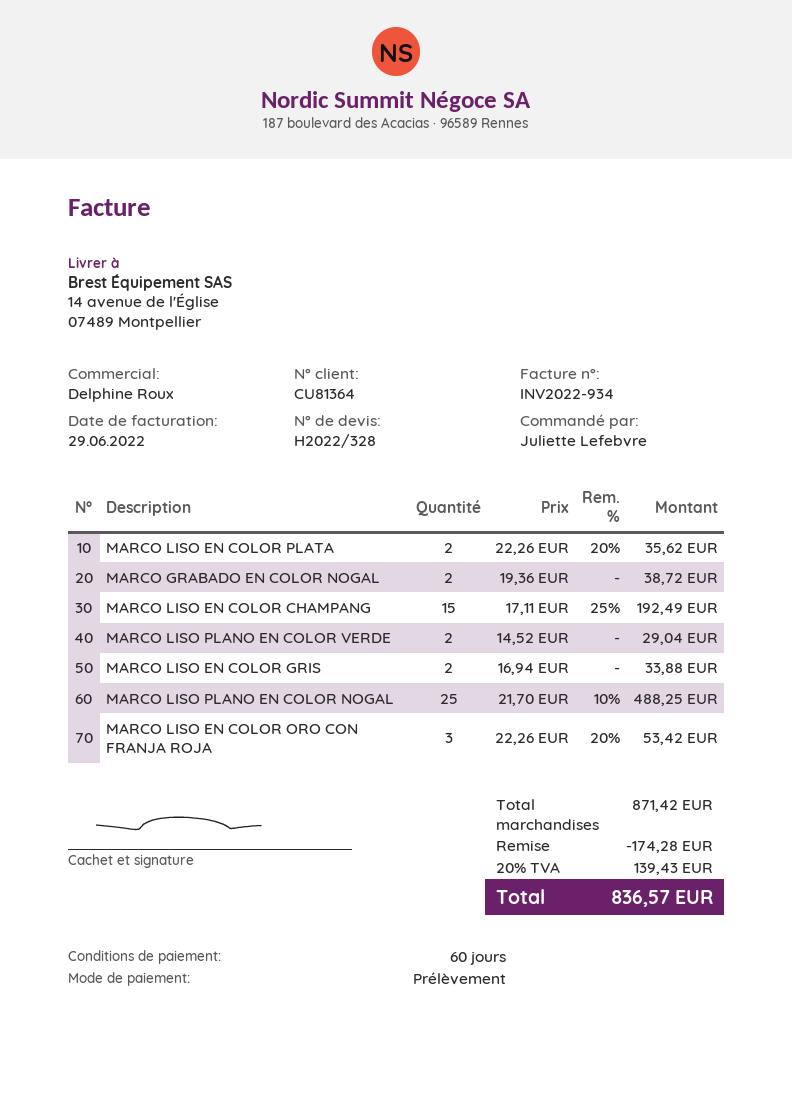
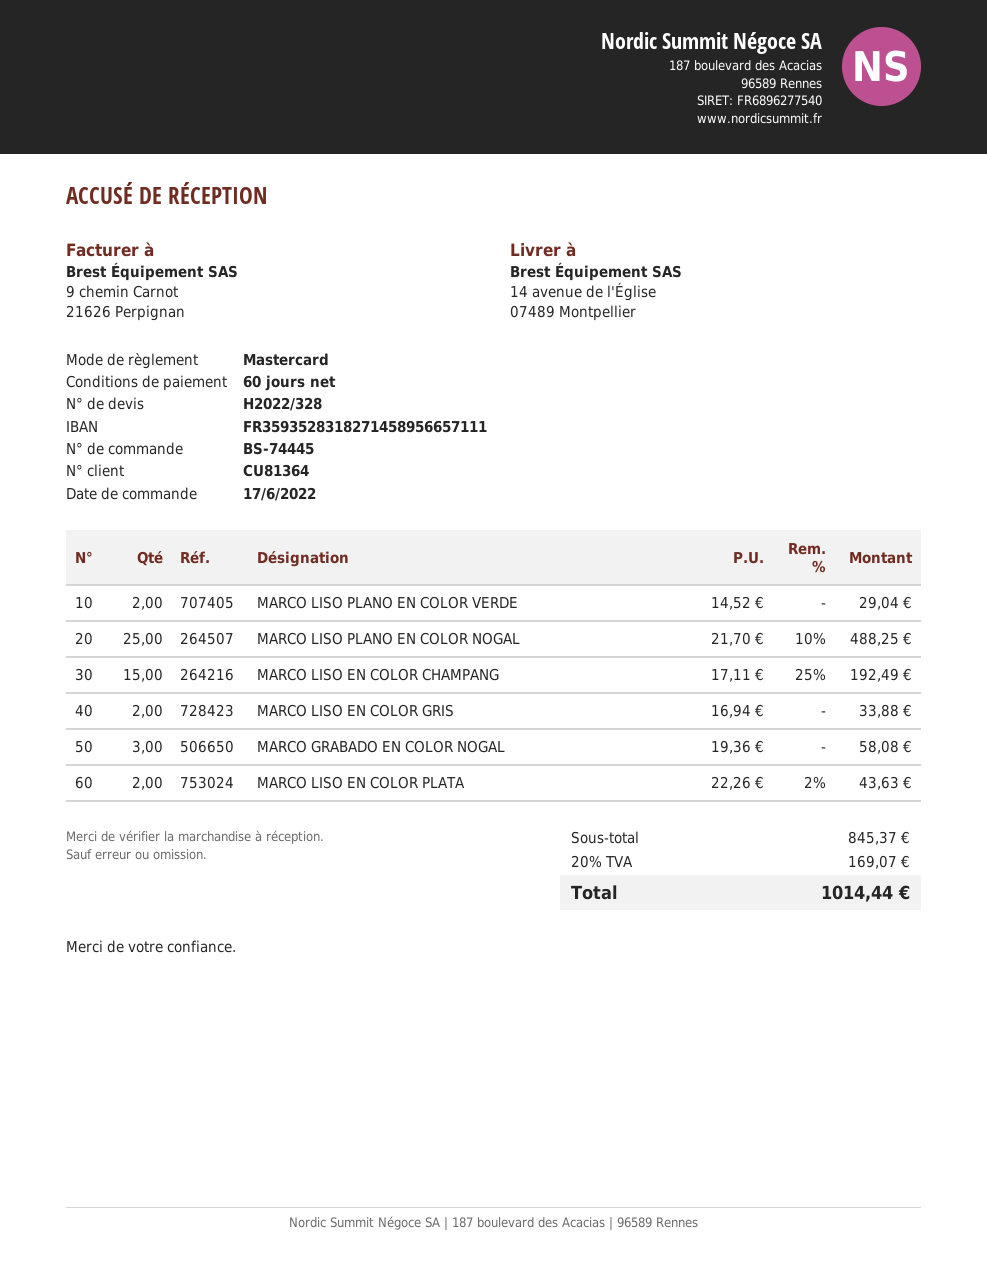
payment method: direct debit -> Mastercard
MARCO LISO EN COLOR PLATA: 2 x 22.26 - 20% = 35.62 -> 2 x 22.26 - 2% = 43.63
MARCO GRABADO EN COLOR NOGAL: 2 x 19.36 = 38.72 -> 3 x 19.36 = 58.08
MARCO LISO EN COLOR ORO CON FRANJA ROJA: 3 x 22.26 - 20% = 53.42 -> none
subtotal: 871.42 -> 845.37
discount: 174.28 -> none
tax: 20% = 139.43 -> 20% = 169.07
total: 836.57 -> 1014.44

